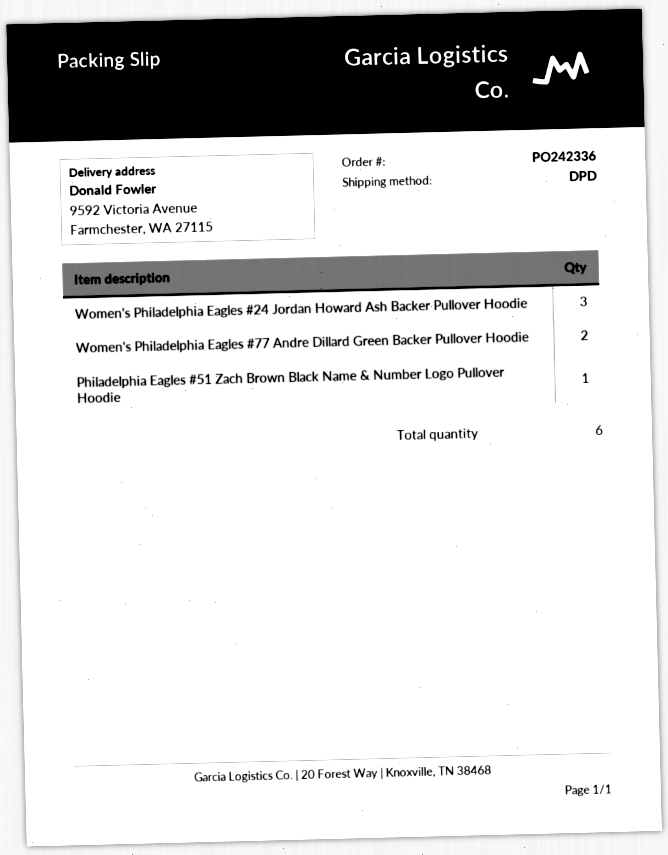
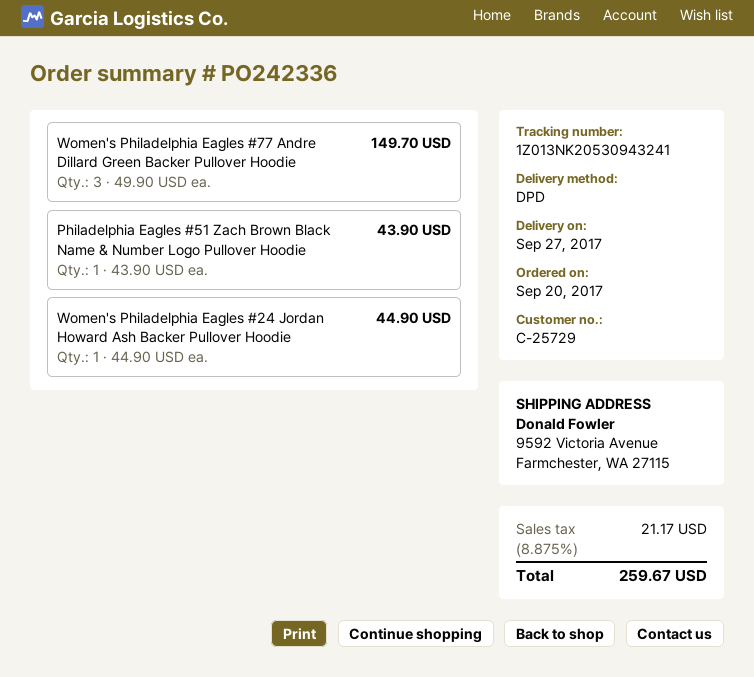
Women's Philadelphia Eagles #24 Jordan Howard Ash Backer Pullover Hoodie: 3 -> 1
Women's Philadelphia Eagles #77 Andre Dillard Green Backer Pullover Hoodie: 2 -> 3

